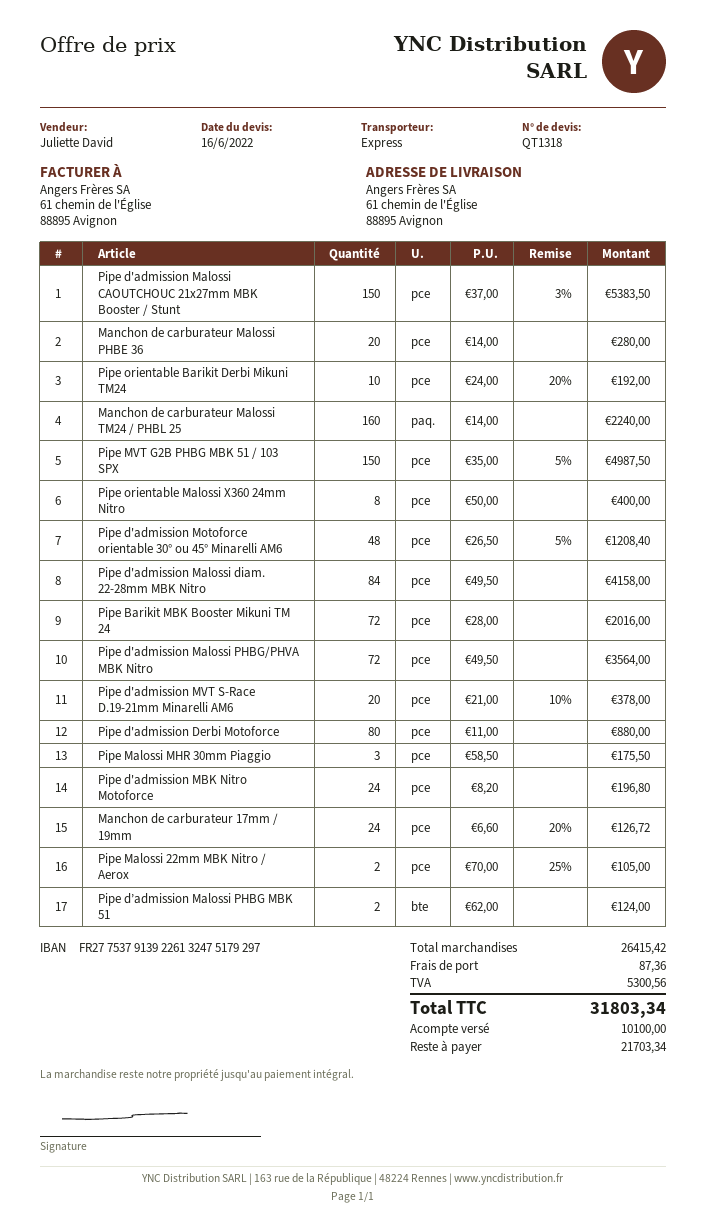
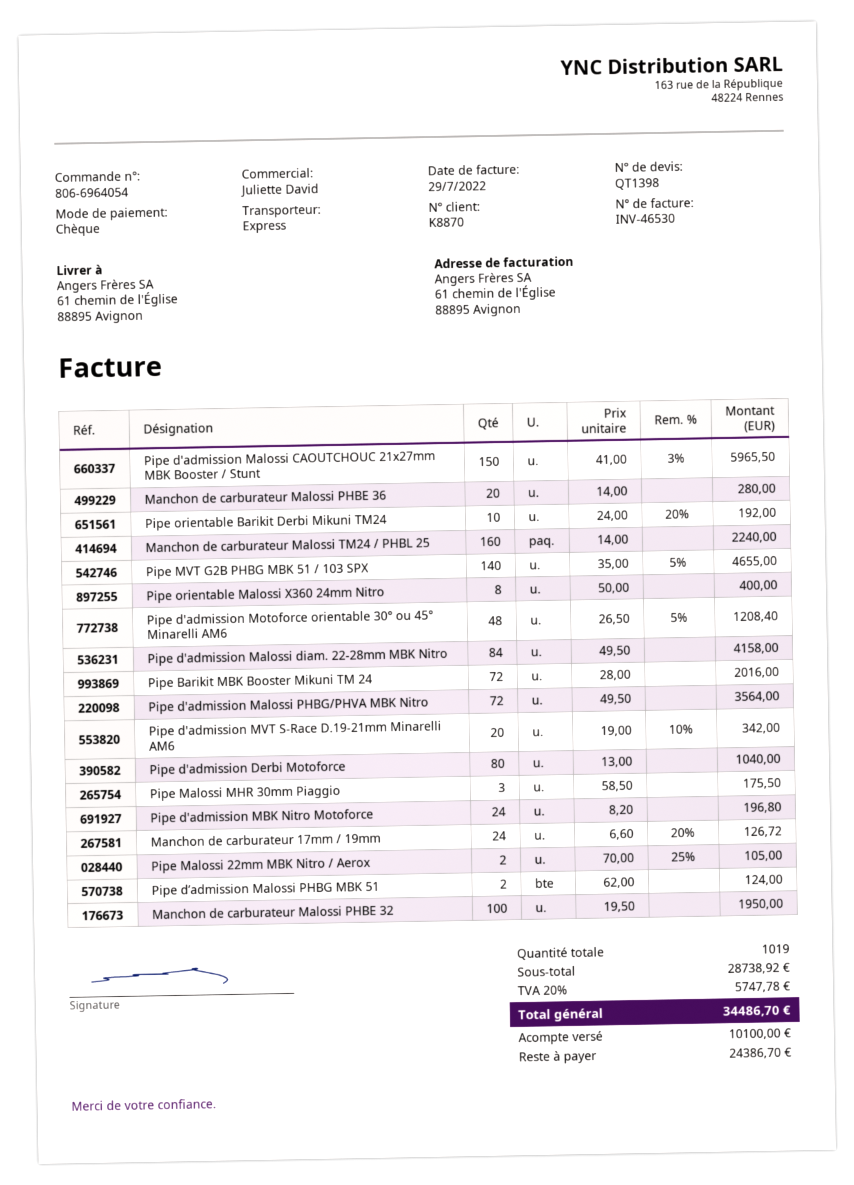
quote number: QT1318 -> QT1398
Pipe d'admission Malossi CAOUTCHOUC 21x27mm MBK Booster / Stunt: 150 x 37.00 - 3% = 5383.50 -> 150 x 41.00 - 3% = 5965.50
Pipe MVT G2B PHBG MBK 51 / 103 SPX: 150 x 35.00 - 5% = 4987.50 -> 140 x 35.00 - 5% = 4655.00
Pipe d'admission MVT S-Race D.19-21mm Minarelli AM6: 20 x 21.00 - 10% = 378.00 -> 20 x 19.00 - 10% = 342.00
Pipe d'admission Derbi Motoforce: 80 x 11.00 = 880.00 -> 80 x 13.00 = 1040.00
Manchon de carburateur Malossi PHBE 32: none -> 100 x 19.50 = 1950.00
subtotal: 26415.42 -> 28738.92
shipping: 87.36 -> none
tax: 5300.56 -> 5747.78
total: 31803.34 -> 34486.70
balance: 21703.34 -> 24386.70

